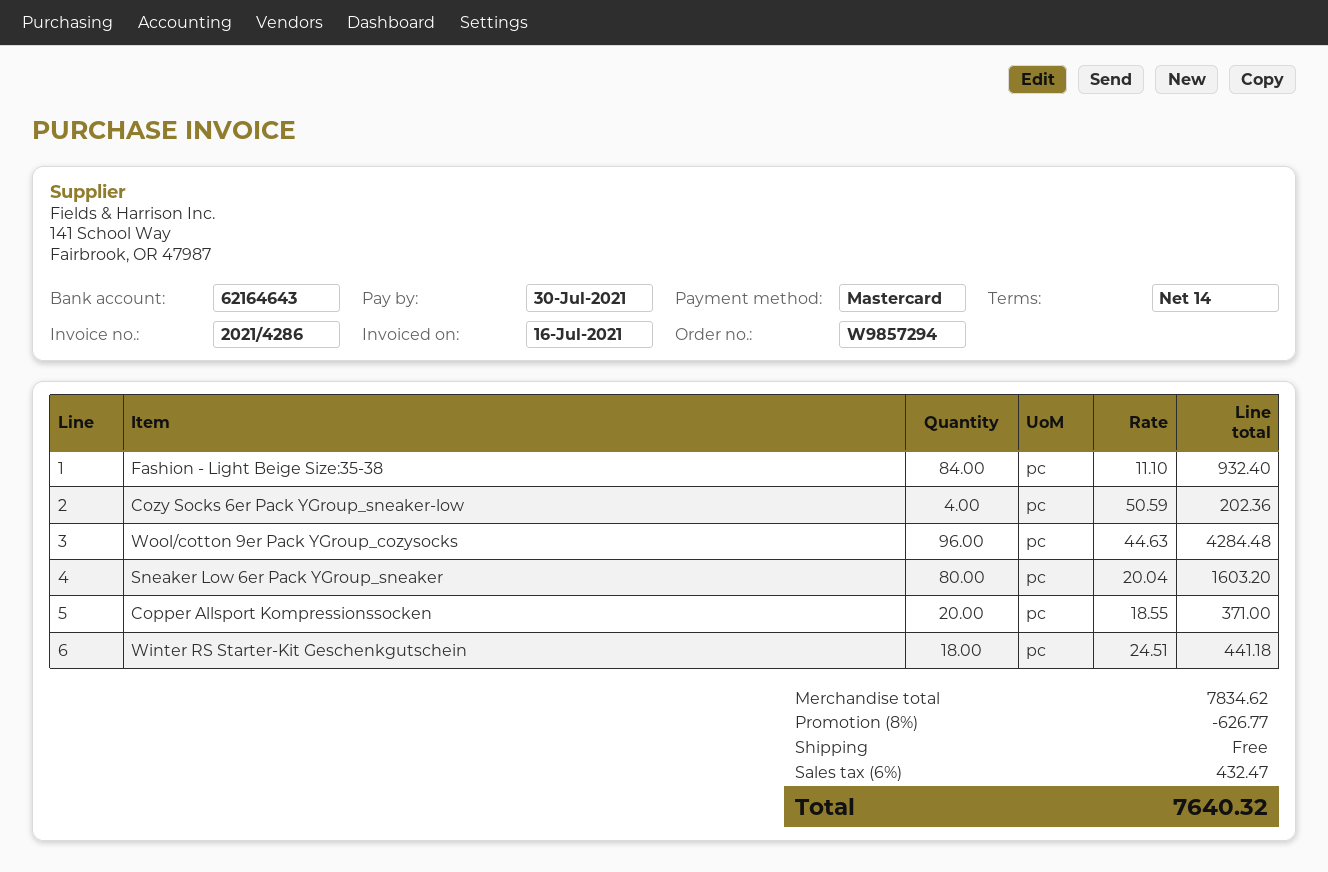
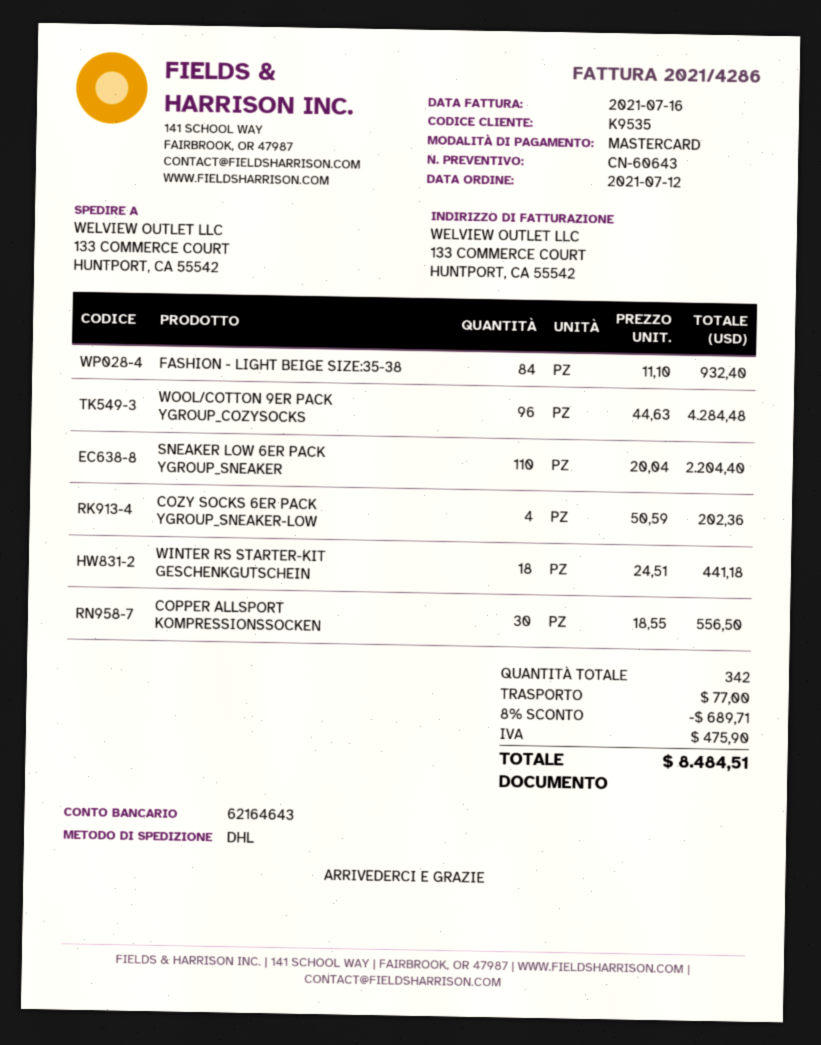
Sneaker Low 6er Pack YGroup_sneaker: 80 x 20.04 = 1603.20 -> 110 x 20.04 = 2204.40
Copper Allsport Kompressionssocken: 20 x 18.55 = 371.00 -> 30 x 18.55 = 556.50
discount: 8% = 626.77 -> 8% = 689.71
shipping: 0.00 -> 77.00
tax: 432.47 -> 475.90
total: 7640.32 -> 8484.51

